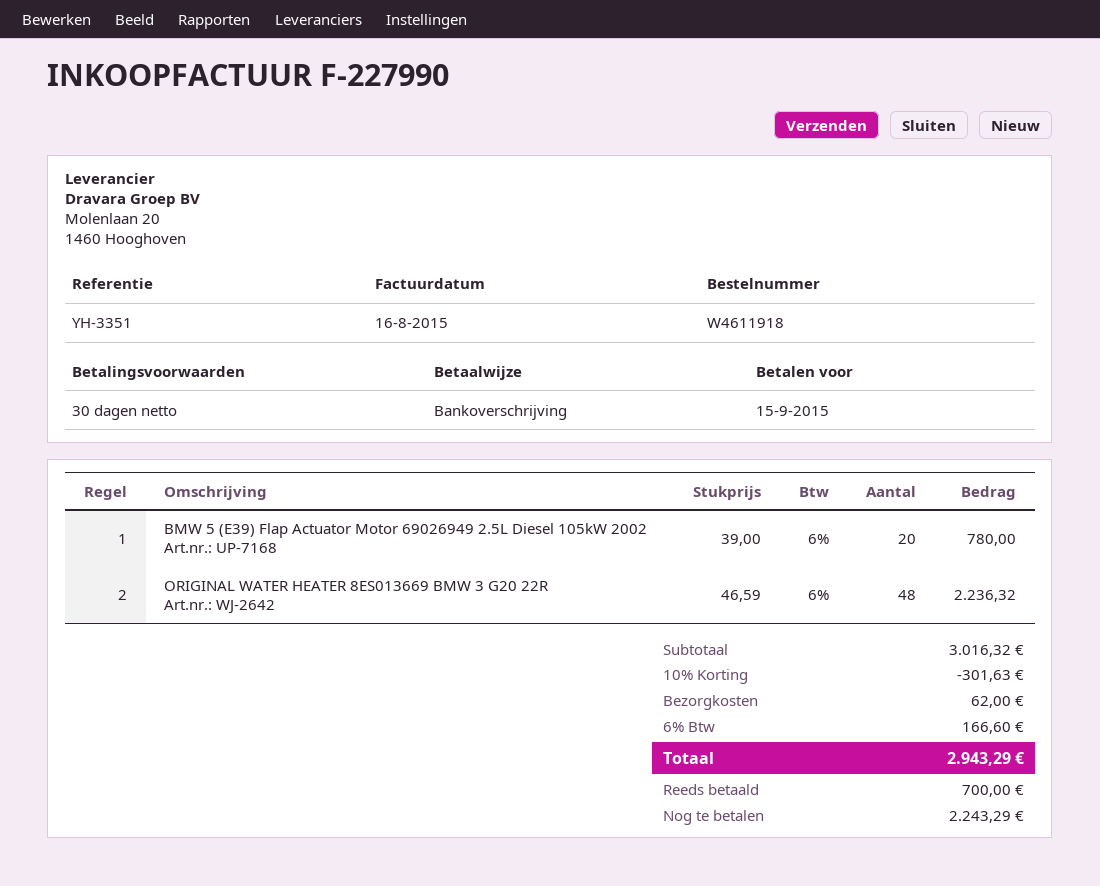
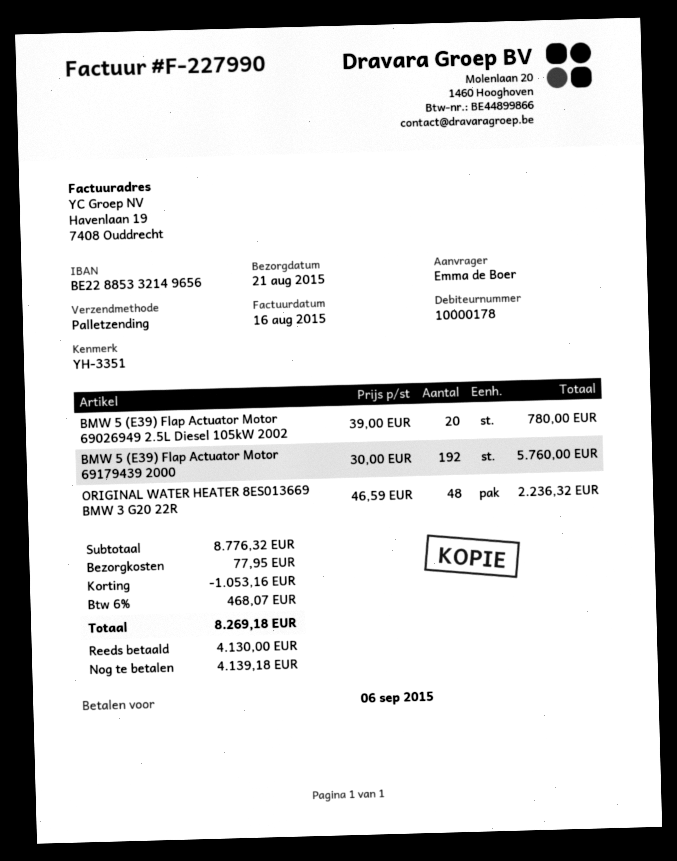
due date: 2015-09-15 -> 2015-09-06
BMW 5 (E39) Flap Actuator Motor 69179439 2000: none -> 192 x 30.00 = 5760.00
subtotal: 3016.32 -> 8776.32
discount: 301.63 -> 1053.16
shipping: 62.00 -> 77.95
tax: 6% = 166.60 -> 6% = 468.07
total: 2943.29 -> 8269.18
deposit: 700.00 -> 4130.00
balance: 2243.29 -> 4139.18

